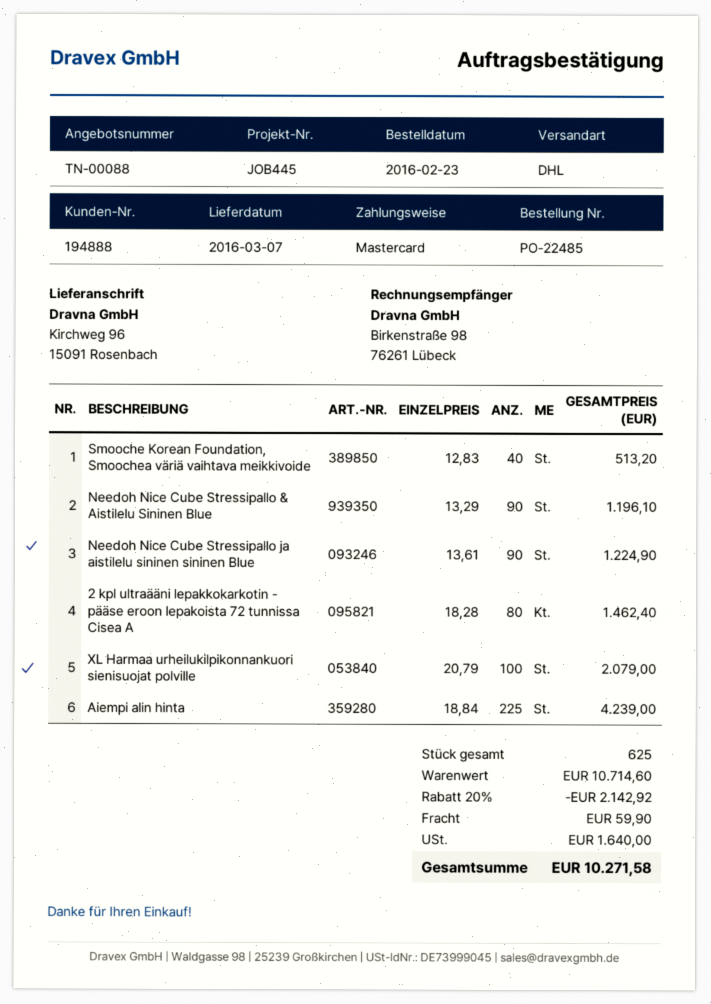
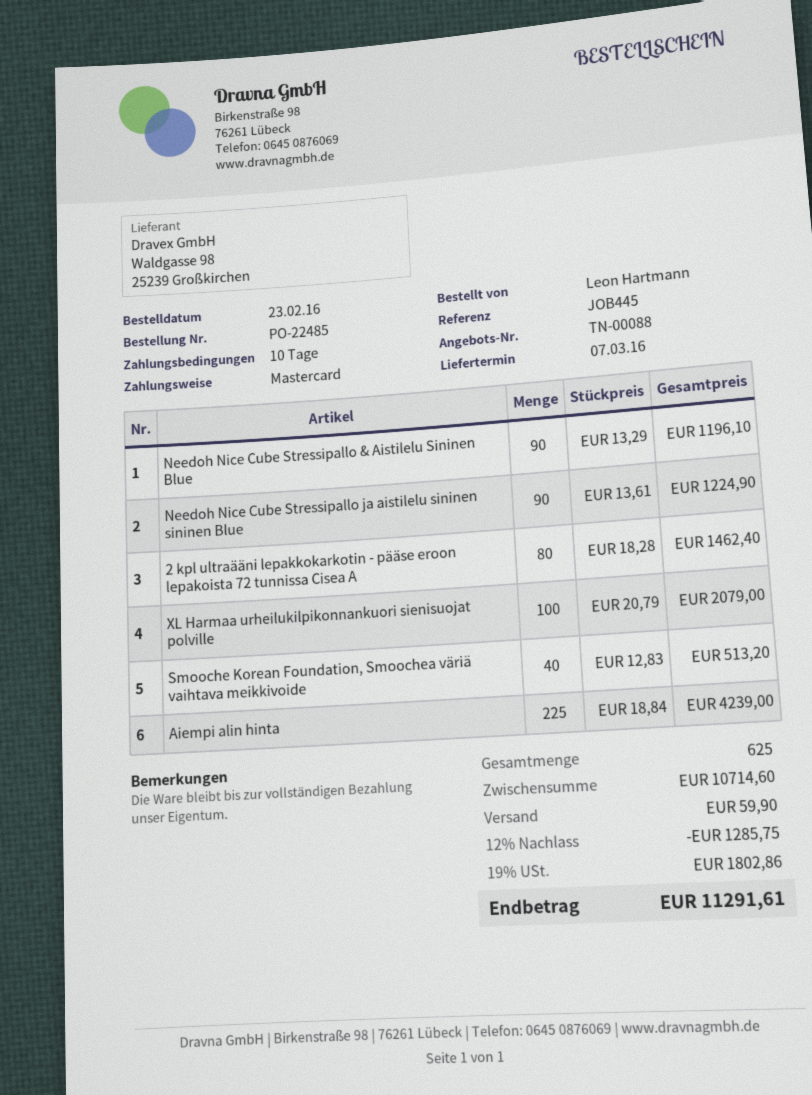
discount: 20% = 2142.92 -> 12% = 1285.75
tax: 1640.00 -> 1802.86
total: 10271.58 -> 11291.61

